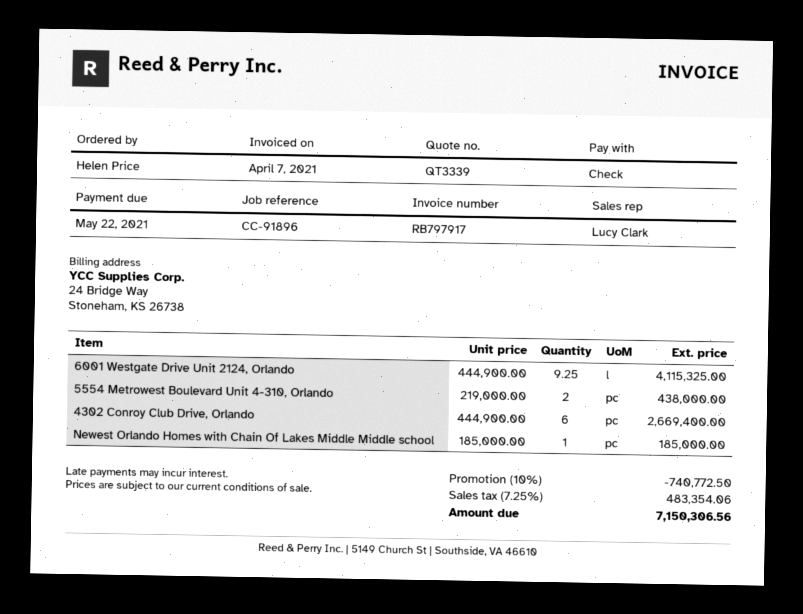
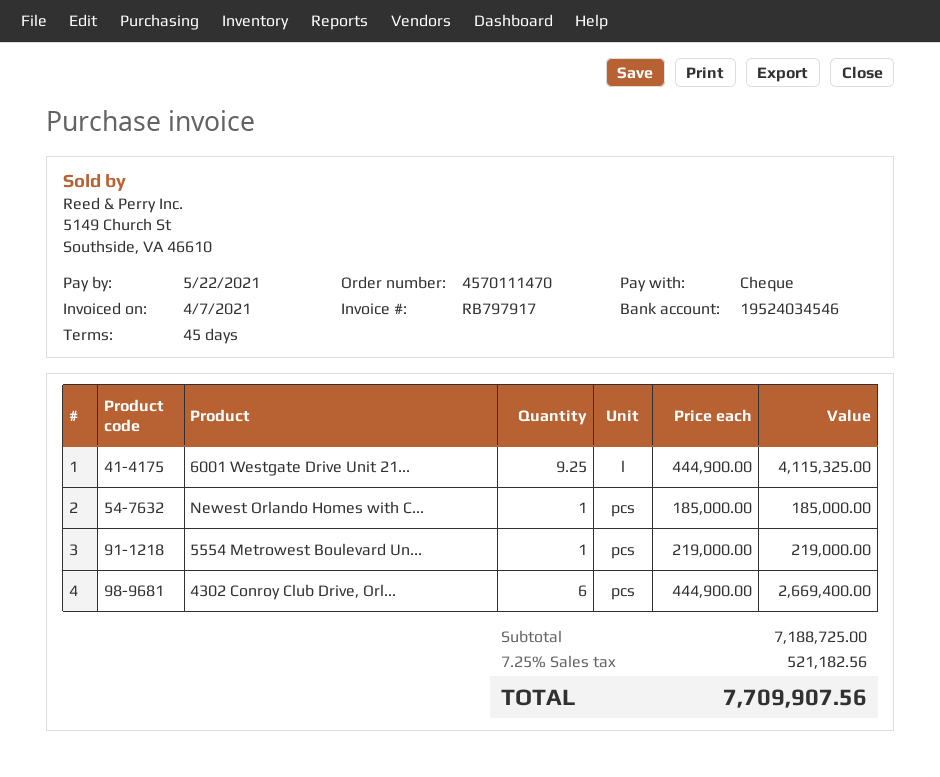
5554 Metrowest Boulevard Unit 4-310, Orlando: 2 x 219000.00 = 438000.00 -> 1 x 219000.00 = 219000.00
discount: 10% = 740772.50 -> none
tax: 7.25% = 483354.06 -> 7.25% = 521182.56
total: 7150306.56 -> 7709907.56

